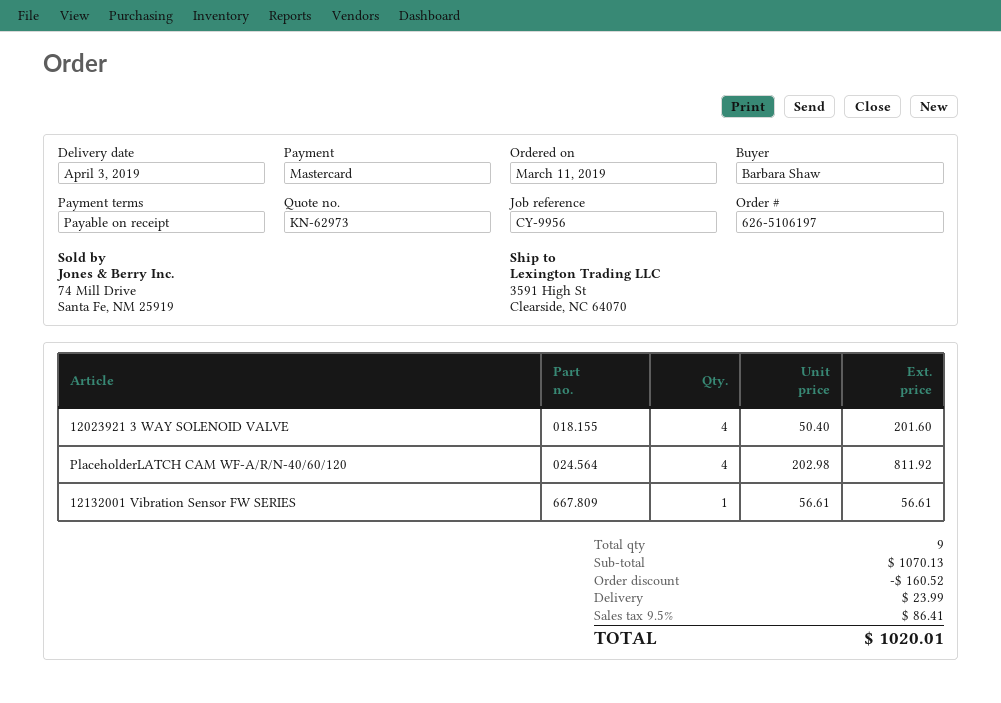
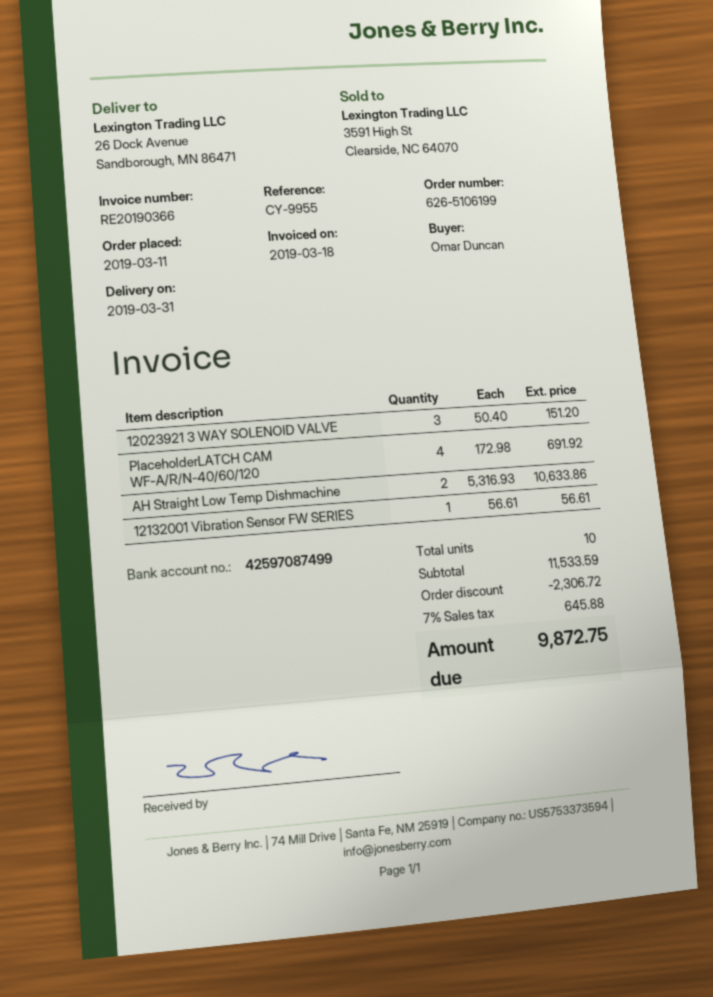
order number: 626-5106197 -> 626-5106199
delivery date: 2019-04-03 -> 2019-03-31
reference: CY-9956 -> CY-9955
ordered by: Barbara Shaw -> Omar Duncan
ship to: 3591 High St, Clearside, NC 64070 -> 26 Dock Avenue, Sandborough, MN 86471
12023921 3 WAY SOLENOID VALVE: 4 x 50.40 = 201.60 -> 3 x 50.40 = 151.20
PlaceholderLATCH CAM WF-A/R/N-40/60/120: 4 x 202.98 = 811.92 -> 4 x 172.98 = 691.92
AH Straight Low Temp Dishmachine: none -> 2 x 5316.93 = 10633.86
total quantity: 9 -> 10
subtotal: 1070.13 -> 11533.59
discount: 160.52 -> 2306.72
shipping: 23.99 -> none
tax: 9.5% = 86.41 -> 7% = 645.88
total: 1020.01 -> 9872.75

